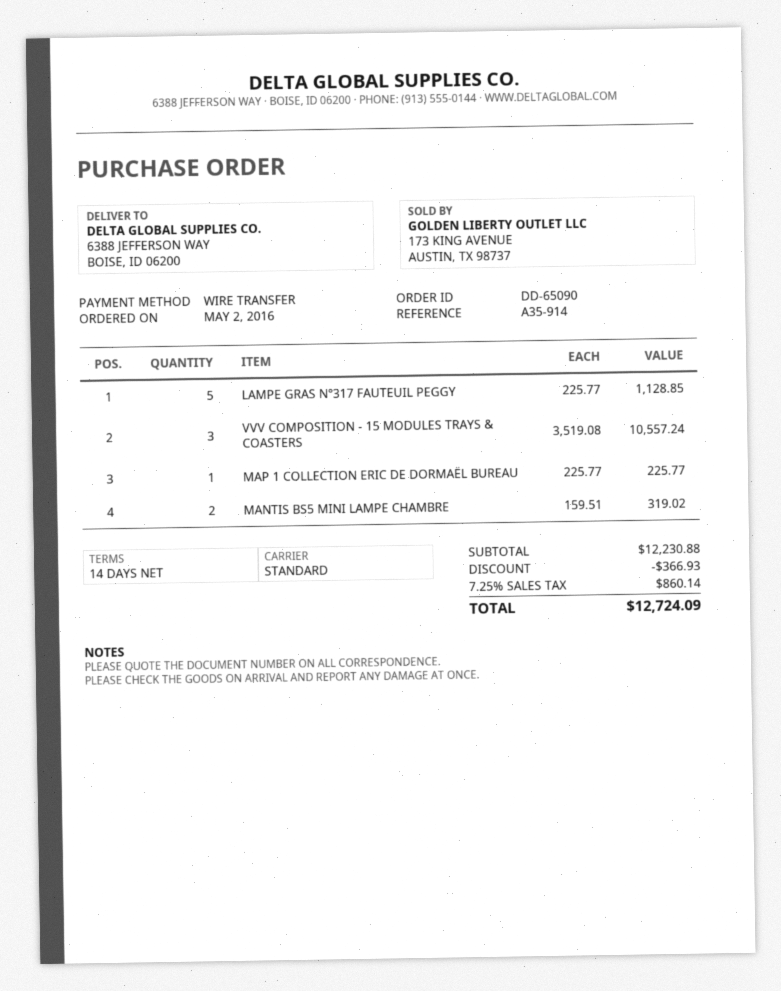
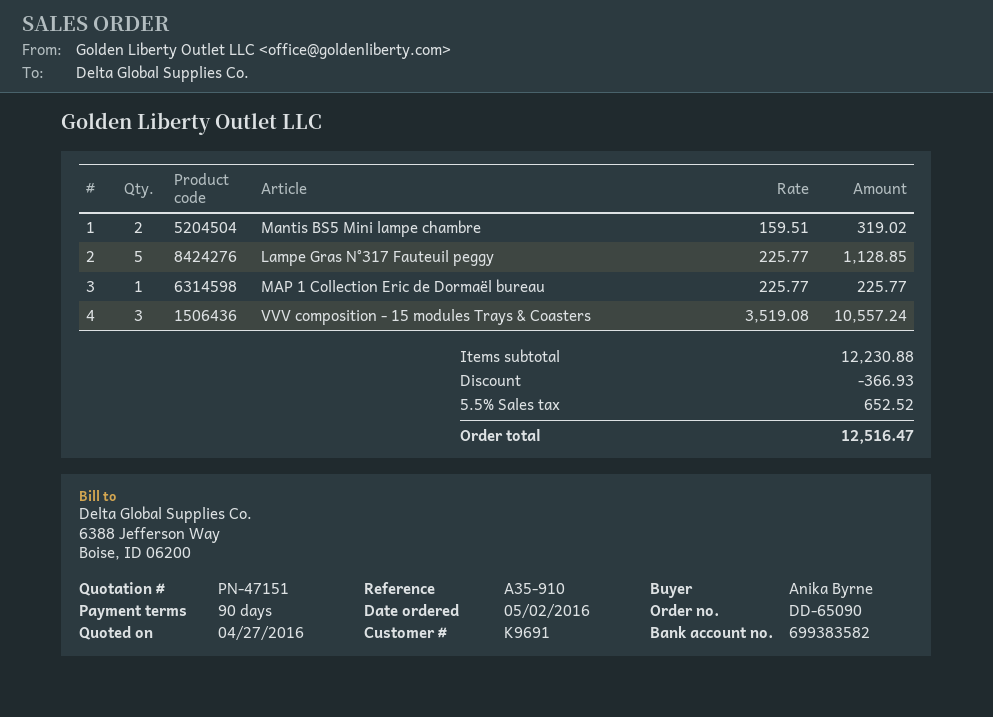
payment terms: 14 days -> 90 days
reference: A35-914 -> A35-910
tax: 7.25% = 860.14 -> 5.5% = 652.52
total: 12724.09 -> 12516.47

